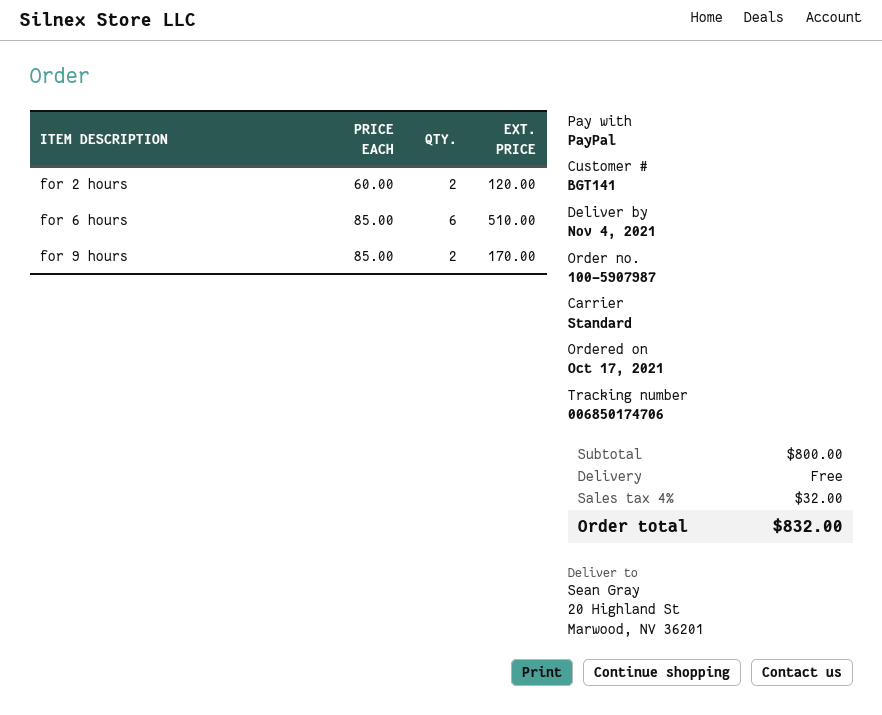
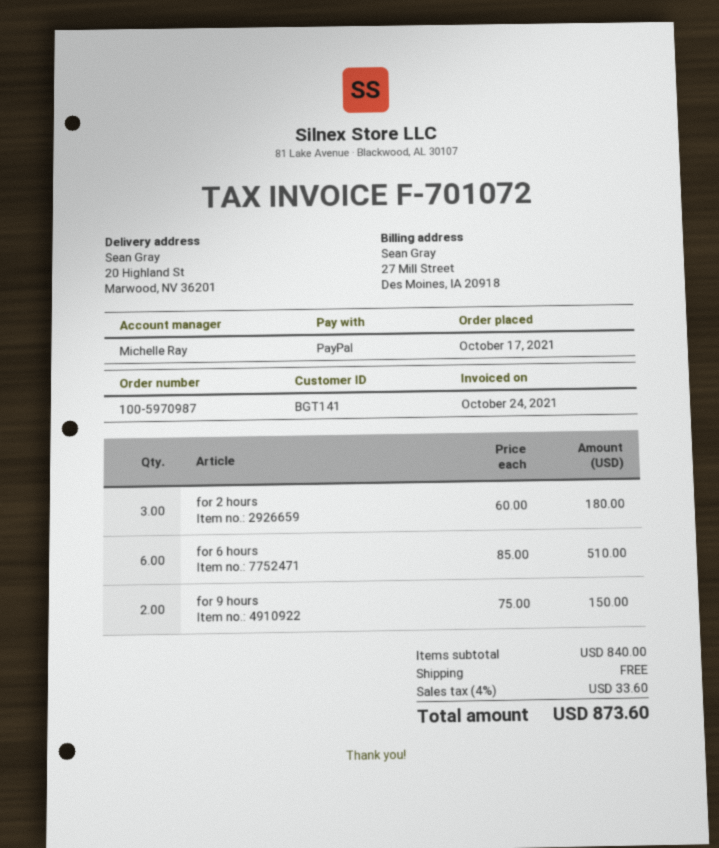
order number: 100-5907987 -> 100-5970987
for 2 hours: 2 x 60.00 = 120.00 -> 3 x 60.00 = 180.00
for 9 hours: 2 x 85.00 = 170.00 -> 2 x 75.00 = 150.00
subtotal: 800.00 -> 840.00
tax: 4% = 32.00 -> 4% = 33.60
total: 832.00 -> 873.60

